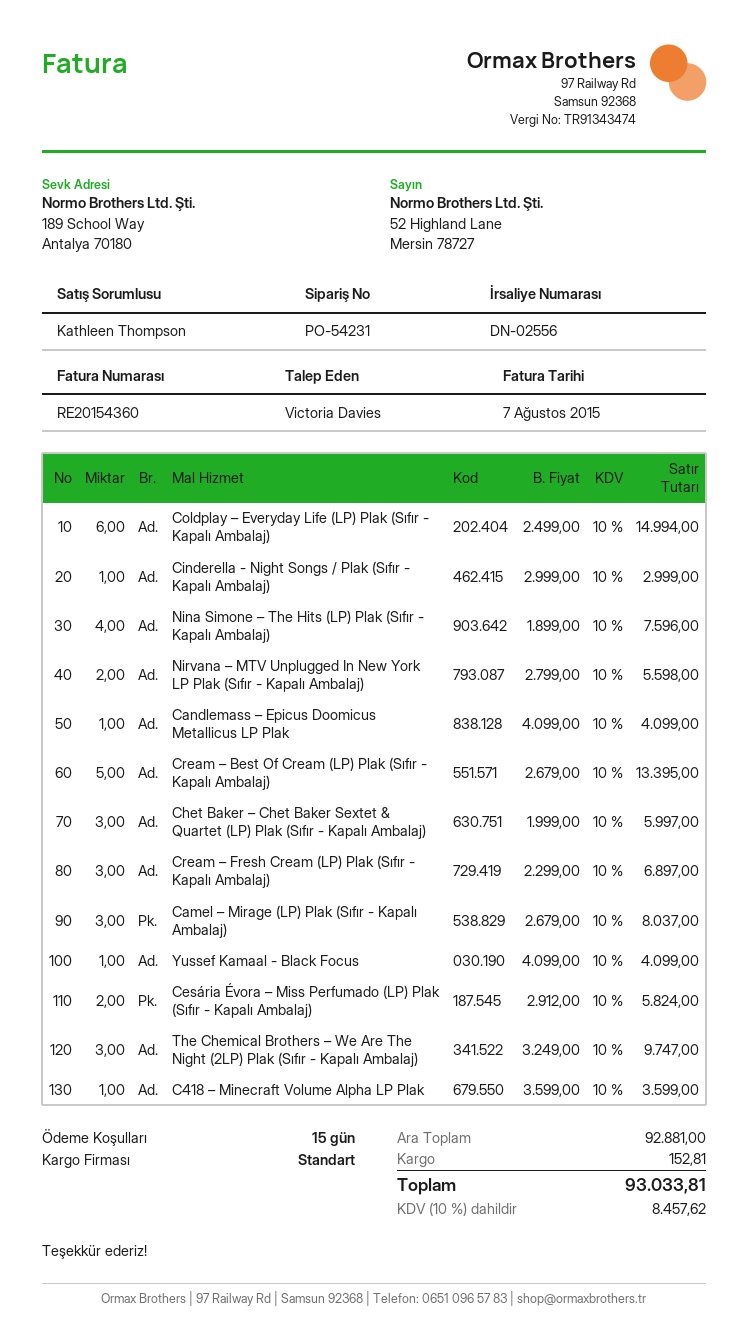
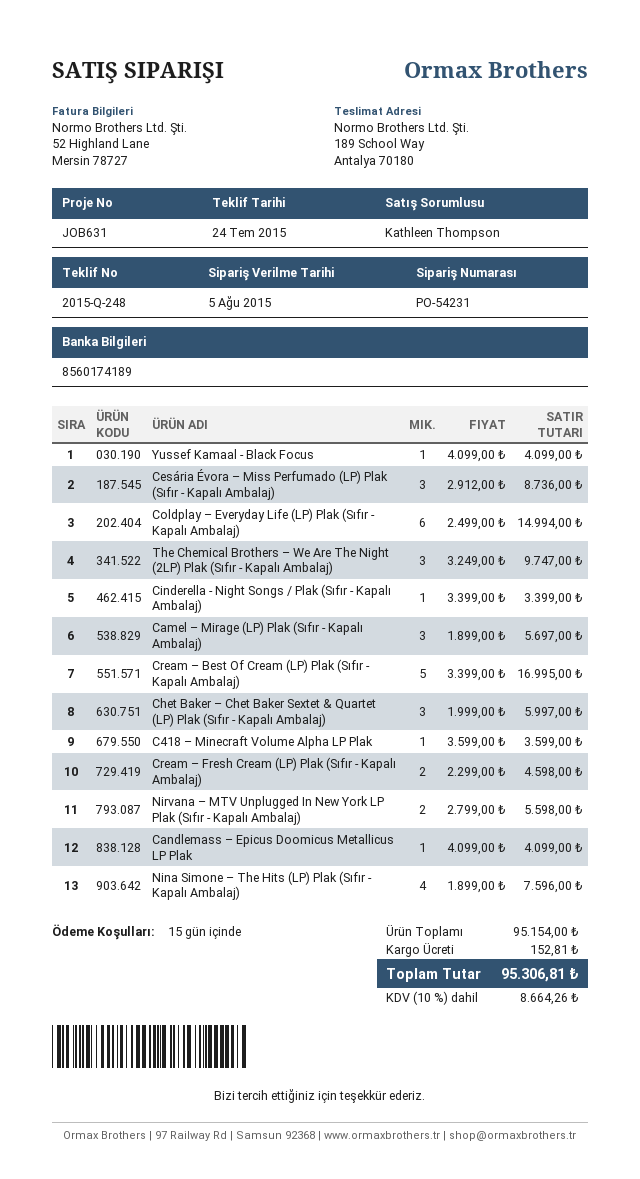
Cinderella - Night Songs / Plak (Sıfır - Kapalı Ambalaj): 1 x 2999.00 = 2999.00 -> 1 x 3399.00 = 3399.00
Cream – Best Of Cream (LP) Plak (Sıfır - Kapalı Ambalaj): 5 x 2679.00 = 13395.00 -> 5 x 3399.00 = 16995.00
Cream – Fresh Cream (LP) Plak (Sıfır - Kapalı Ambalaj): 3 x 2299.00 = 6897.00 -> 2 x 2299.00 = 4598.00
Camel – Mirage (LP) Plak (Sıfır - Kapalı Ambalaj): 3 x 2679.00 = 8037.00 -> 3 x 1899.00 = 5697.00
Cesária Évora – Miss Perfumado (LP) Plak (Sıfır - Kapalı Ambalaj): 2 x 2912.00 = 5824.00 -> 3 x 2912.00 = 8736.00
subtotal: 92881.00 -> 95154.00
tax: 10% = 8457.62 -> 10% = 8664.26
total: 93033.81 -> 95306.81

